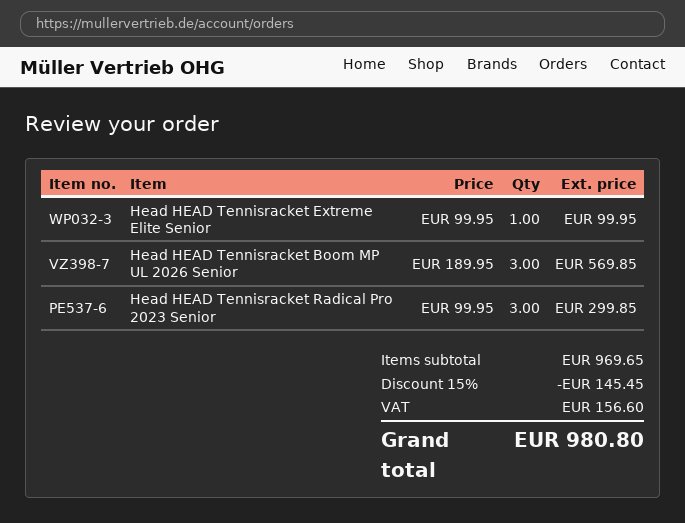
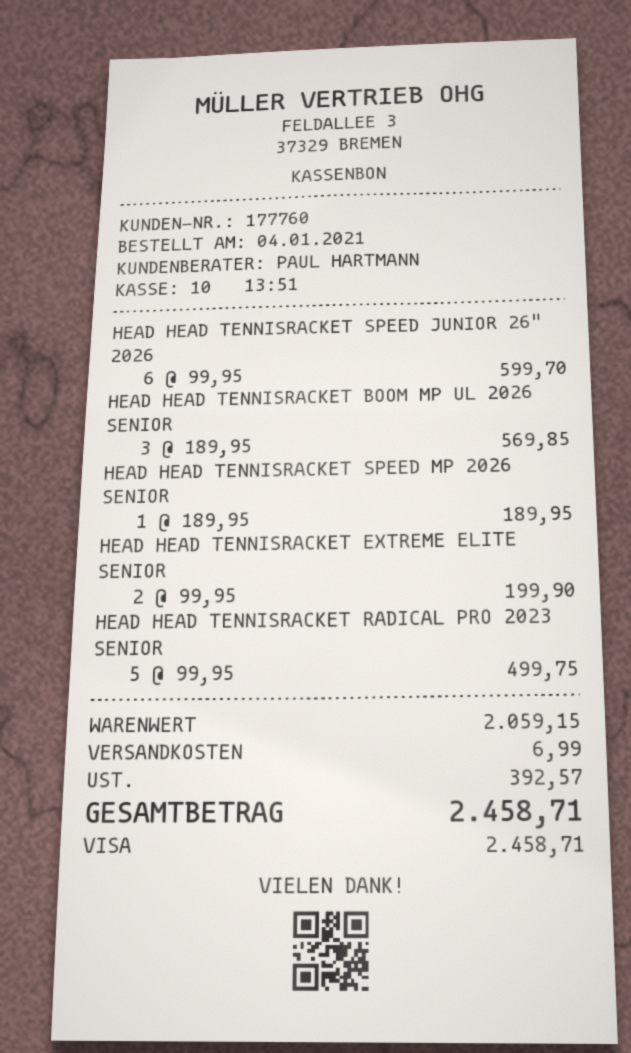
Head HEAD Tennisracket Extreme Elite Senior: 1 x 99.95 = 99.95 -> 2 x 99.95 = 199.90
Head HEAD Tennisracket Radical Pro 2023 Senior: 3 x 99.95 = 299.85 -> 5 x 99.95 = 499.75
HEAD HEAD TENNISRACKET SPEED JUNIOR 26" 2026: none -> 6 x 99.95 = 599.70
HEAD HEAD TENNISRACKET SPEED MP 2026 SENIOR: none -> 1 x 189.95 = 189.95
subtotal: 969.65 -> 2059.15
discount: 15% = 145.45 -> none
shipping: none -> 6.99
tax: 156.60 -> 392.57
total: 980.80 -> 2458.71

